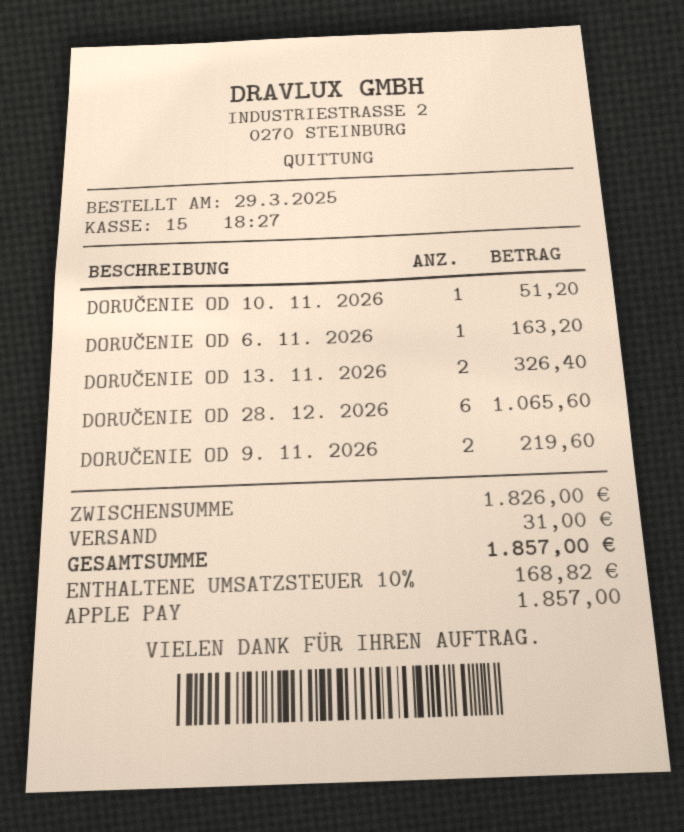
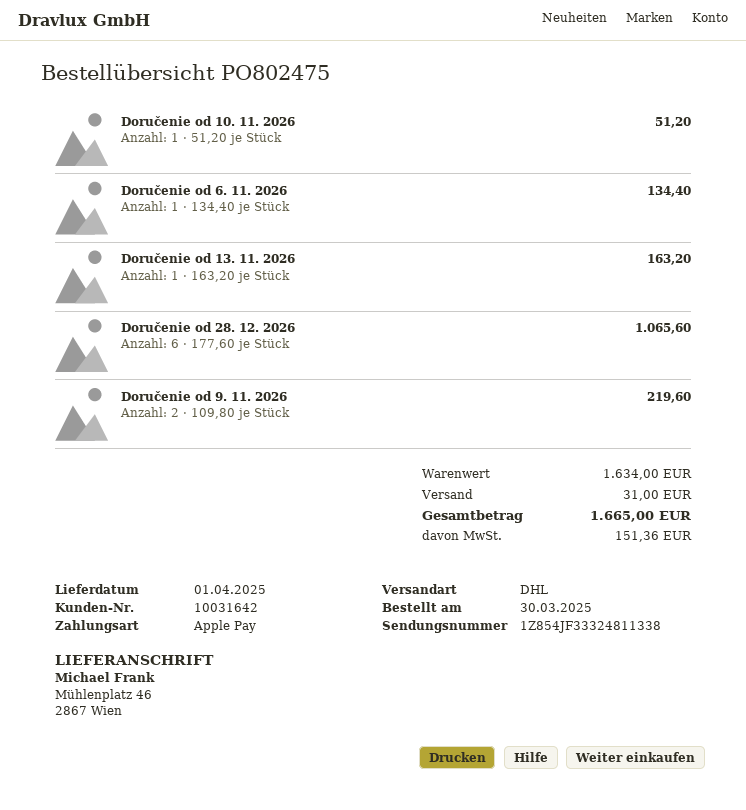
order date: 2025-03-29 -> 2025-03-30
DORUČENIE OD 6. 11. 2026: 1 for 163.20 -> 1 for 134.40
DORUČENIE OD 13. 11. 2026: 2 for 326.40 -> 1 for 163.20
subtotal: 1826.00 -> 1634.00
tax: 168.82 -> 151.36
total: 1857.00 -> 1665.00

